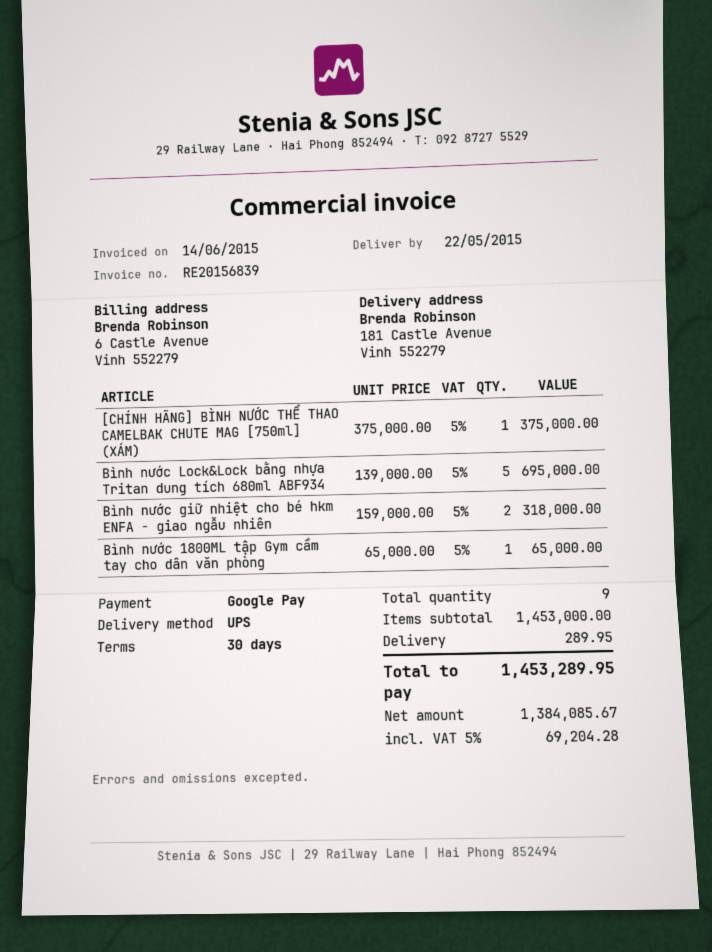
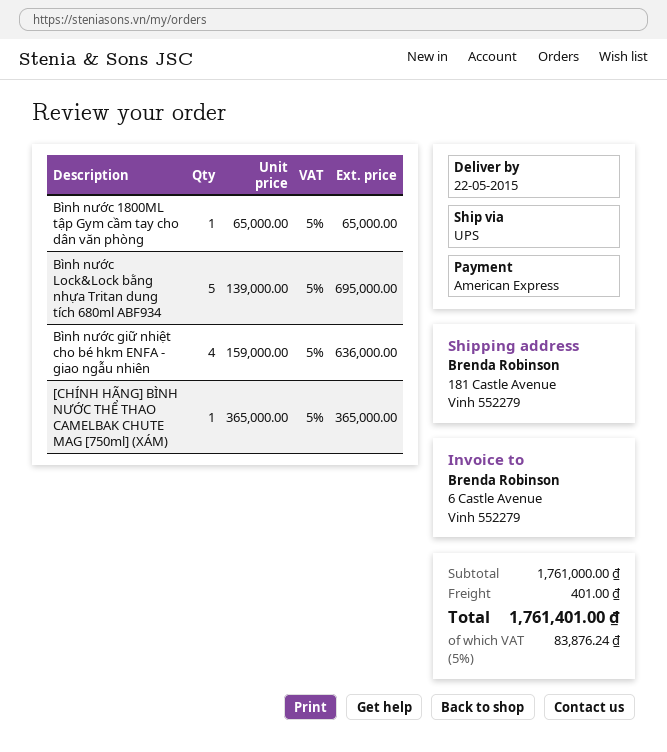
payment method: Google Pay -> American Express
[CHÍNH HÃNG] BÌNH NƯỚC THỂ THAO CAMELBAK CHUTE MAG [750ml] (XÁM): 1 x 375000.00 = 375000.00 -> 1 x 365000.00 = 365000.00
Bình nước giữ nhiệt cho bé hkm ENFA - giao ngẫu nhiên: 2 x 159000.00 = 318000.00 -> 4 x 159000.00 = 636000.00
subtotal: 1453000.00 -> 1761000.00
shipping: 289.95 -> 401.00
tax: 5% = 69204.28 -> 5% = 83876.24
total: 1453289.95 -> 1761401.00

